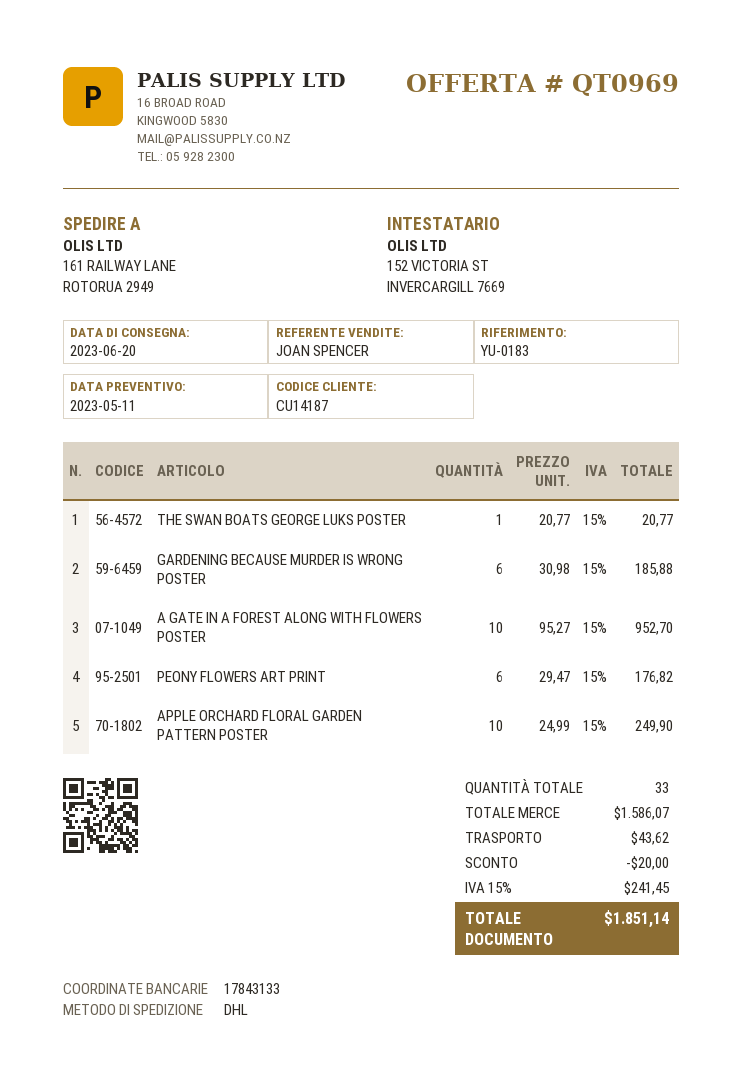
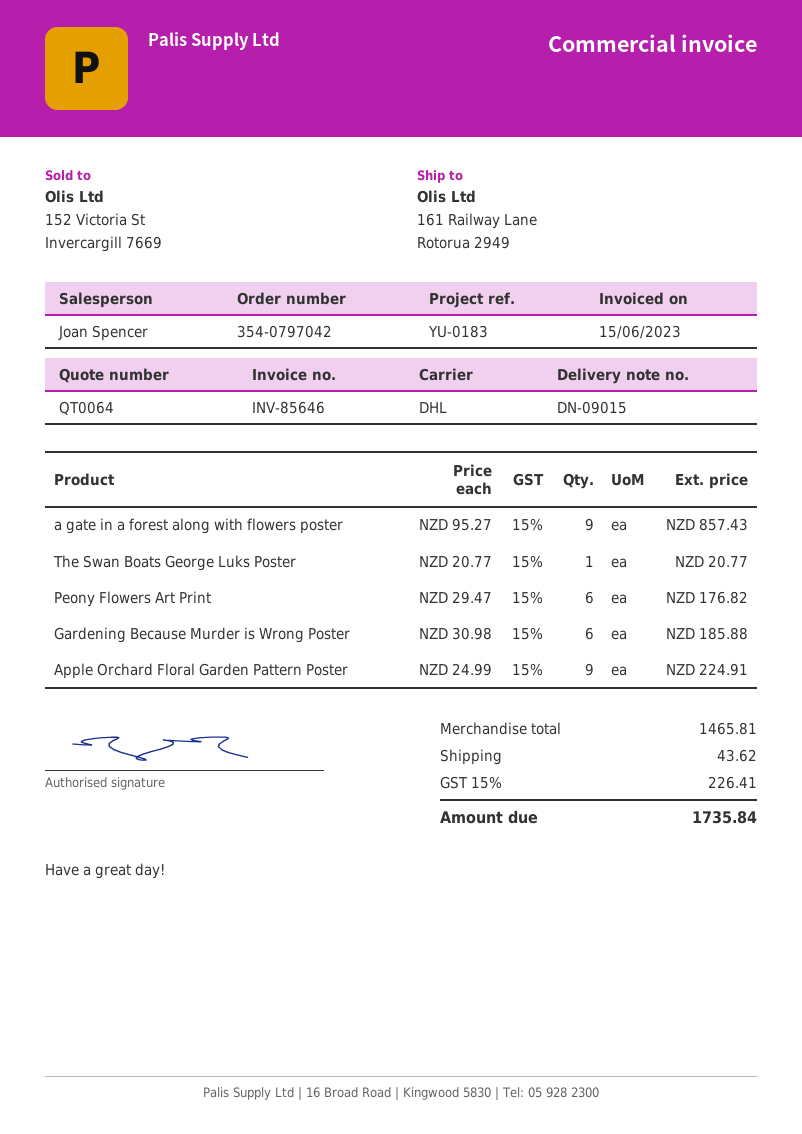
quote number: QT0969 -> QT0064
A GATE IN A FOREST ALONG WITH FLOWERS POSTER: 10 x 95.27 = 952.70 -> 9 x 95.27 = 857.43
APPLE ORCHARD FLORAL GARDEN PATTERN POSTER: 10 x 24.99 = 249.90 -> 9 x 24.99 = 224.91
subtotal: 1586.07 -> 1465.81
discount: 20.00 -> none
tax: 15% = 241.45 -> 15% = 226.41
total: 1851.14 -> 1735.84

